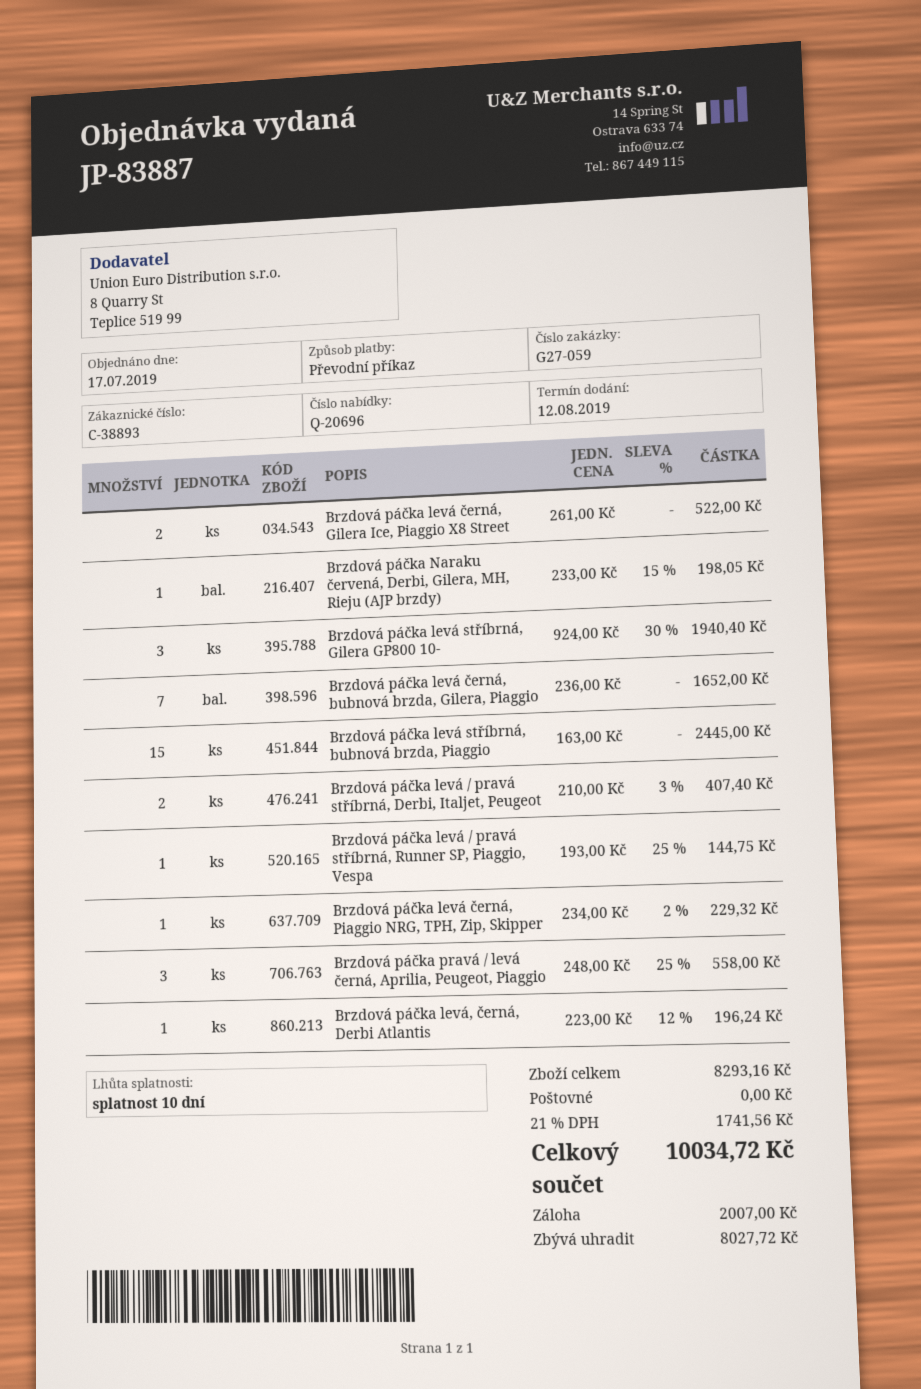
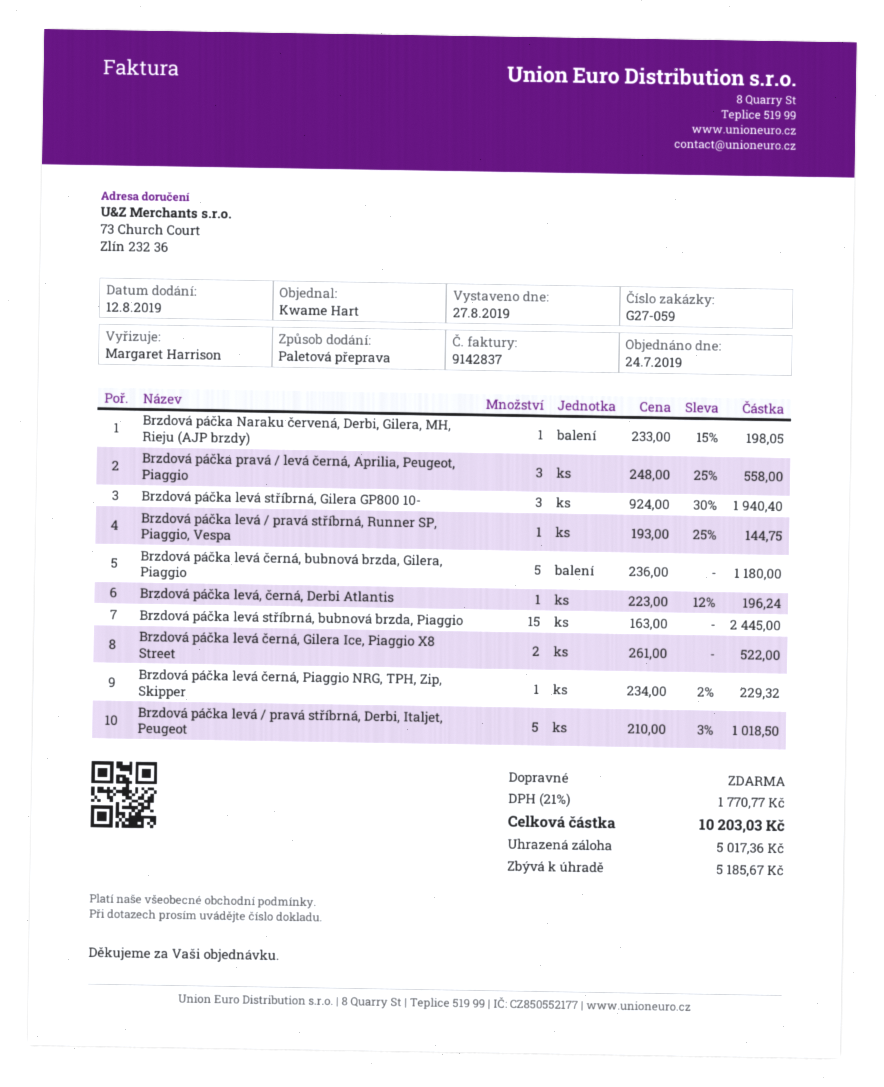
order date: 2019-07-17 -> 2019-07-24
Brzdová páčka levá černá, bubnová brzda, Gilera, Piaggio: 7 x 236.00 = 1652.00 -> 5 x 236.00 = 1180.00
Brzdová páčka levá / pravá stříbrná, Derbi, Italjet, Peugeot: 2 x 210.00 - 3% = 407.40 -> 5 x 210.00 - 3% = 1018.50
tax: 21% = 1741.56 -> 21% = 1770.77
total: 10034.72 -> 10203.03
deposit: 2007.00 -> 5017.36
balance: 8027.72 -> 5185.67

